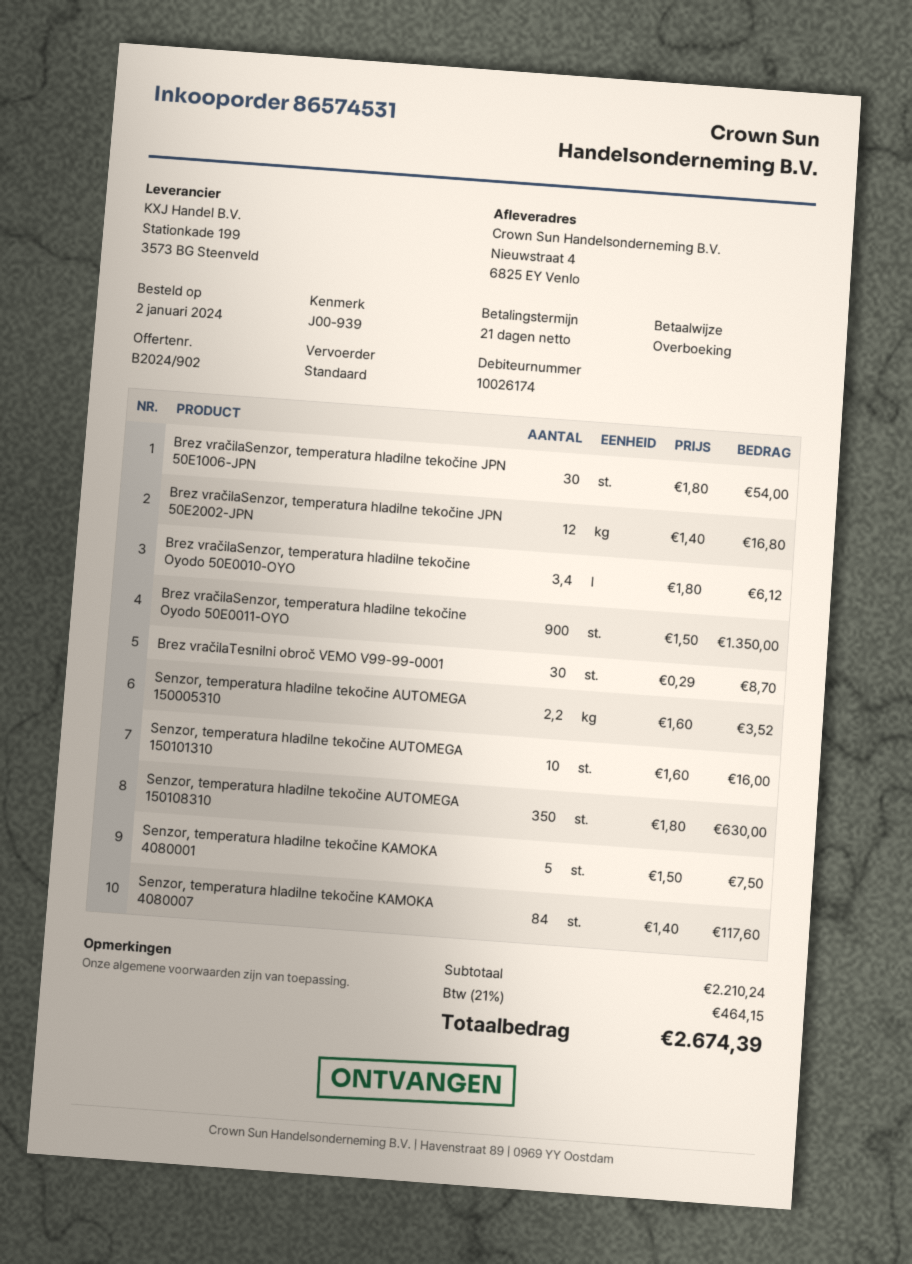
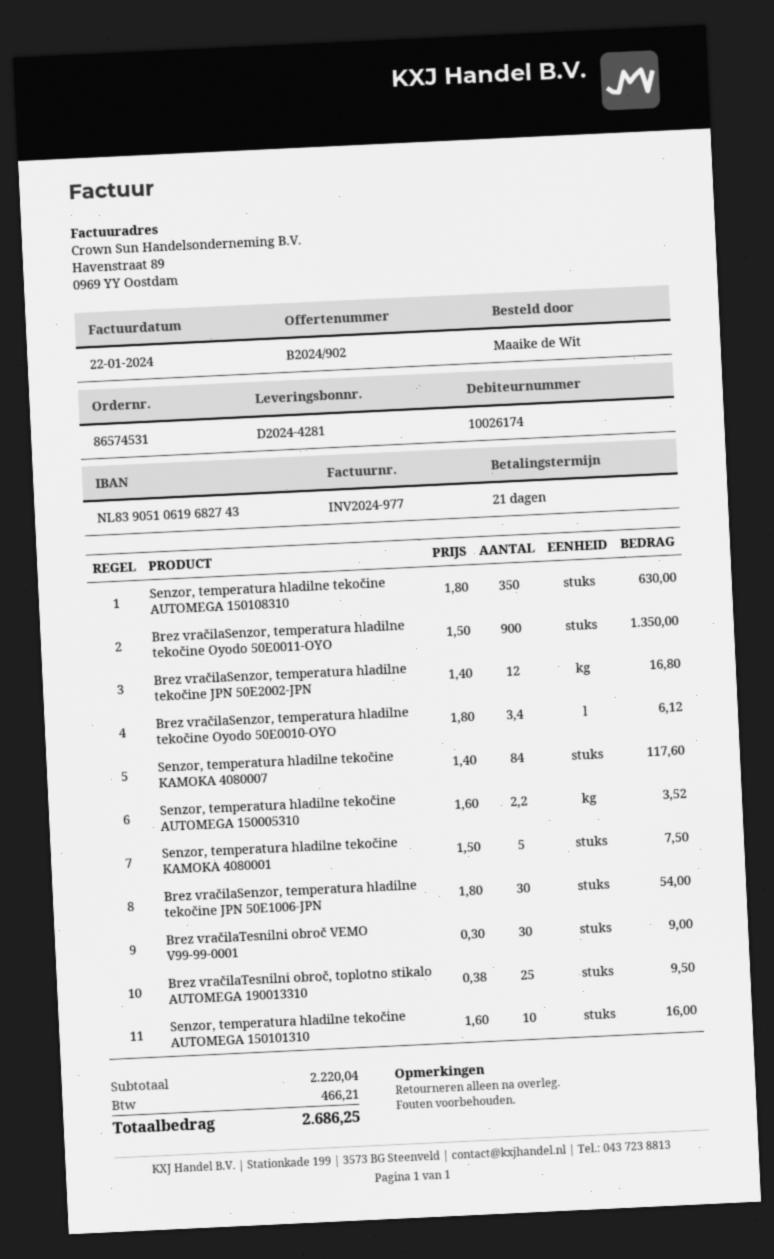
Brez vračilaTesnilni obroč VEMO V99-99-0001: 30 x 0.29 = 8.70 -> 30 x 0.30 = 9.00
Brez vračilaTesnilni obroč, toplotno stikalo AUTOMEGA 190013310: none -> 25 x 0.38 = 9.50
subtotal: 2210.24 -> 2220.04
tax: 464.15 -> 466.21
total: 2674.39 -> 2686.25

